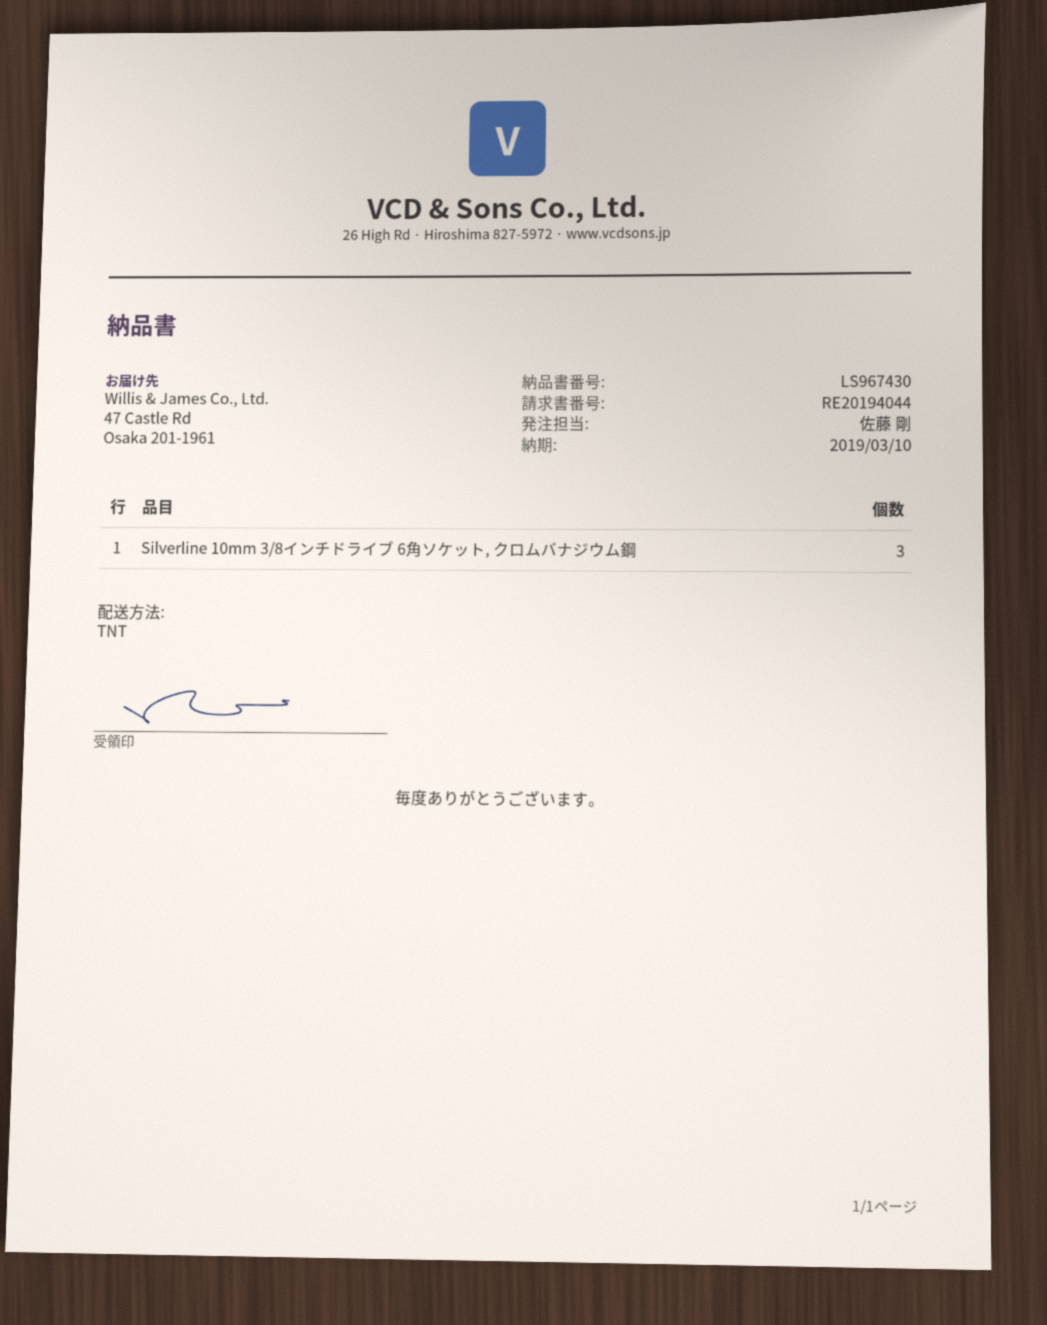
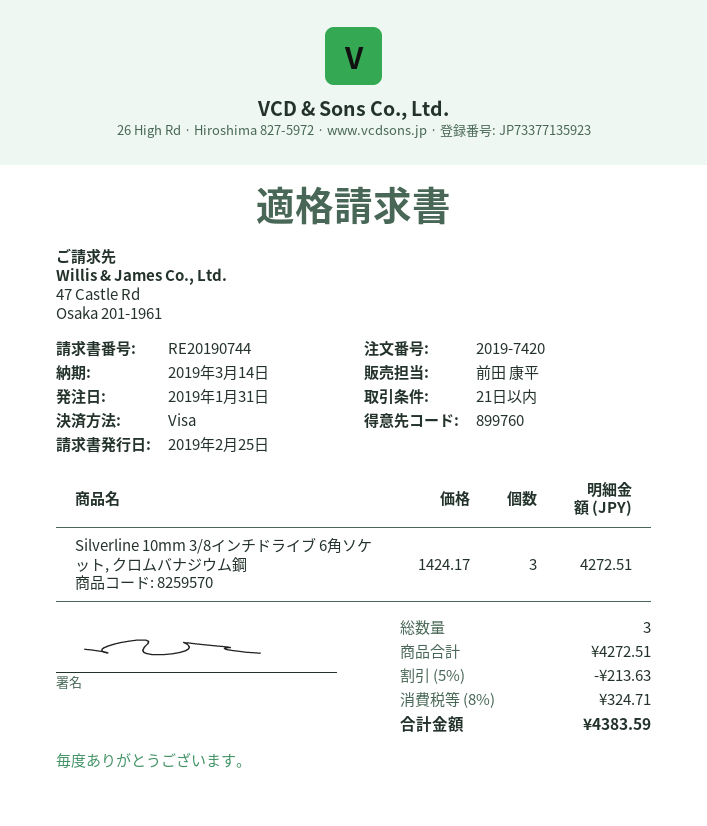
delivery date: 2019-03-10 -> 2019-03-14
invoice number: RE20194044 -> RE20190744

